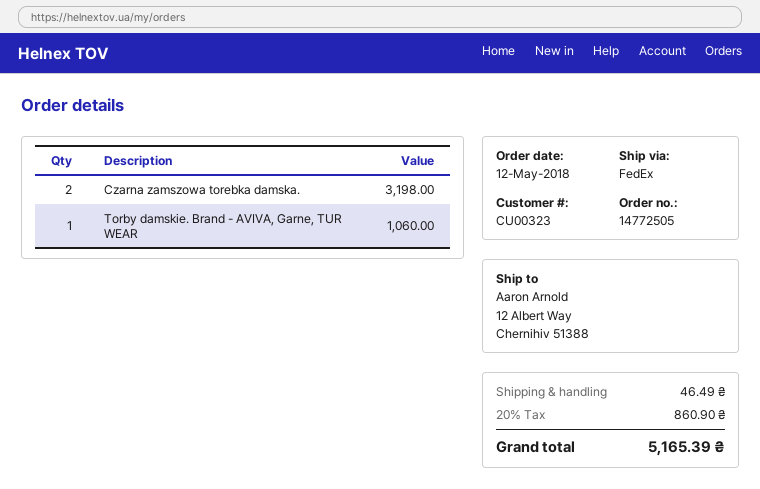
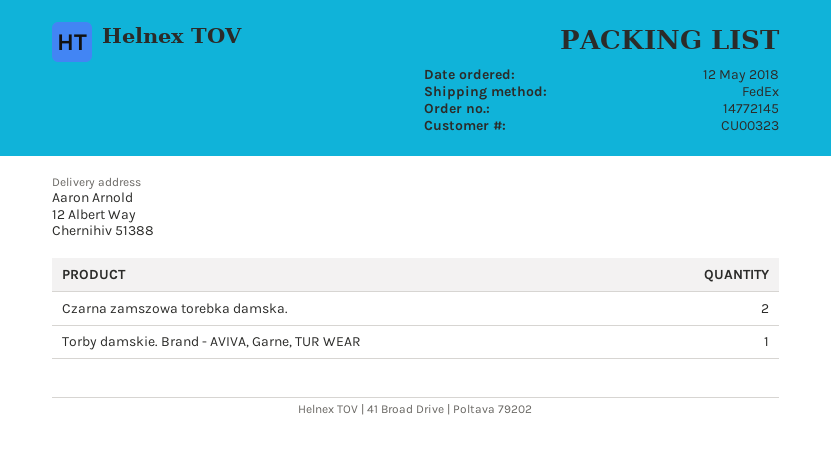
order number: 14772505 -> 14772145

